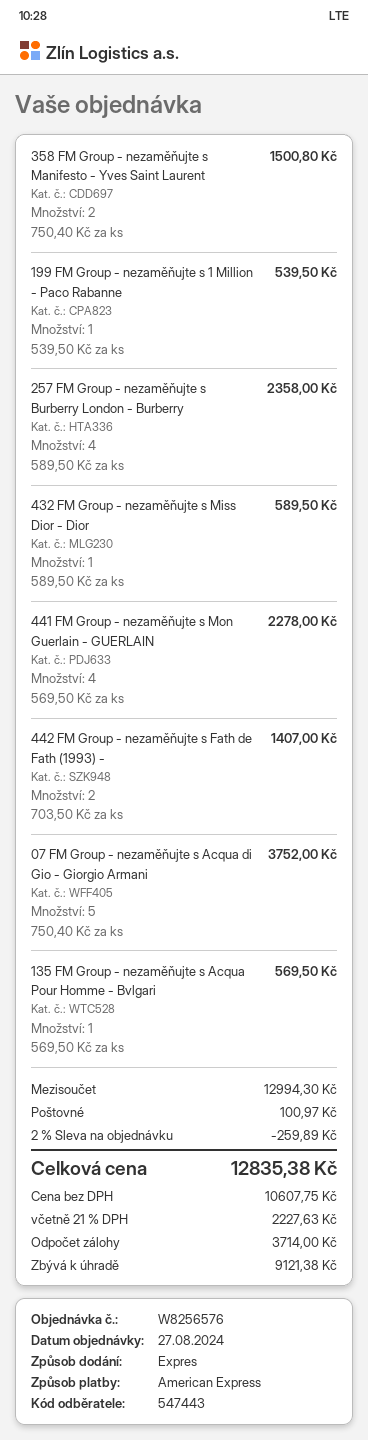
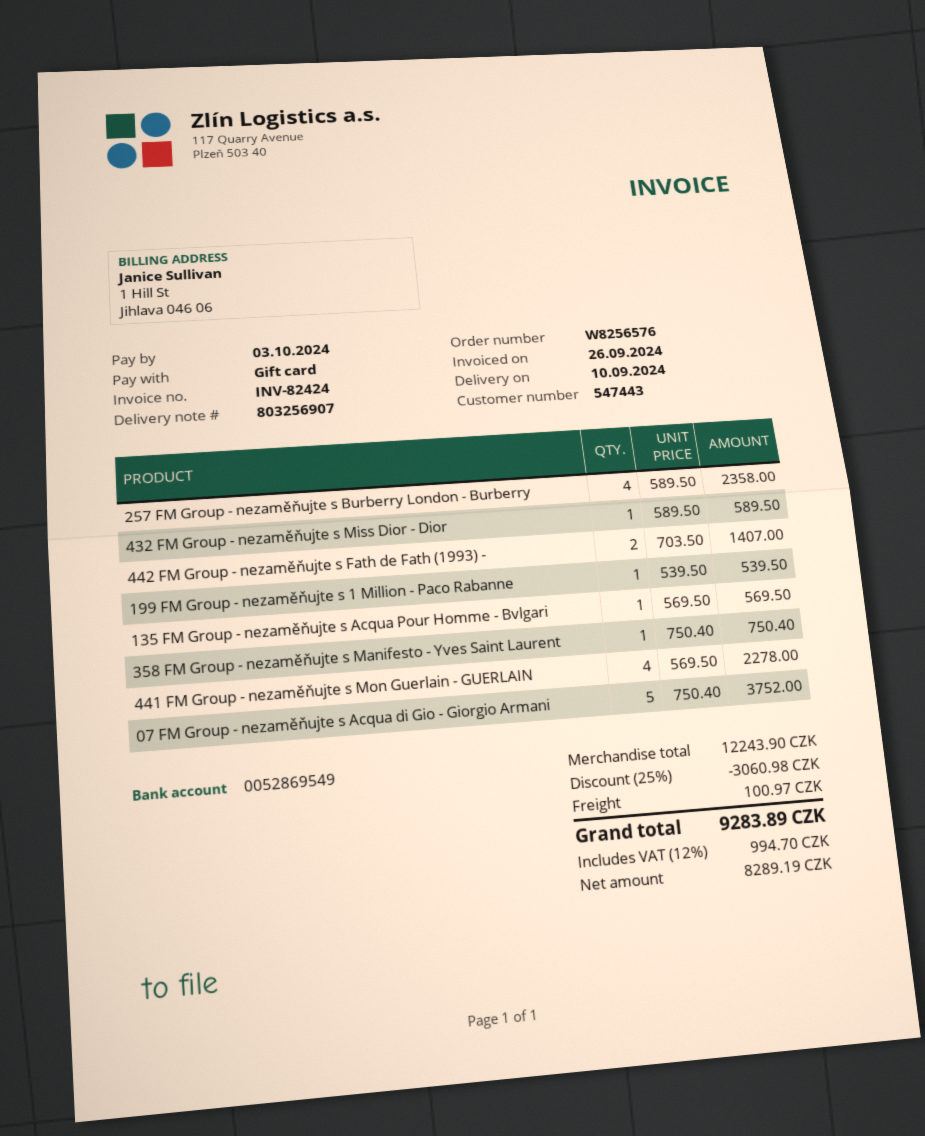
payment method: American Express -> gift card
358 FM Group - nezaměňujte s Manifesto - Yves Saint Laurent: 2 x 750.40 = 1500.80 -> 1 x 750.40 = 750.40
subtotal: 12994.30 -> 12243.90
discount: 2% = 259.89 -> 25% = 3060.98
net: 10607.75 -> 8289.19
tax: 21% = 2227.63 -> 12% = 994.70
total: 12835.38 -> 9283.89

